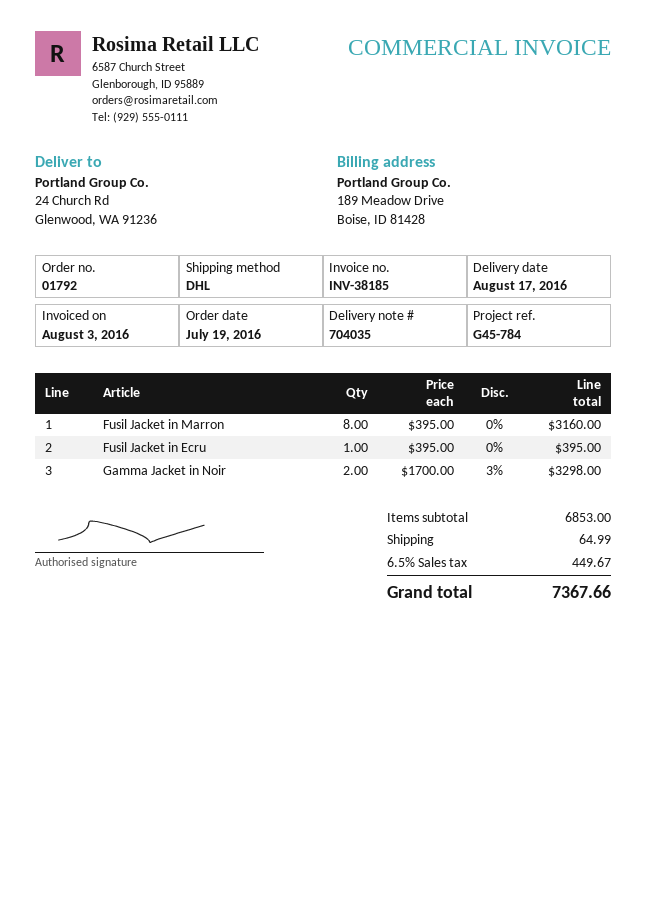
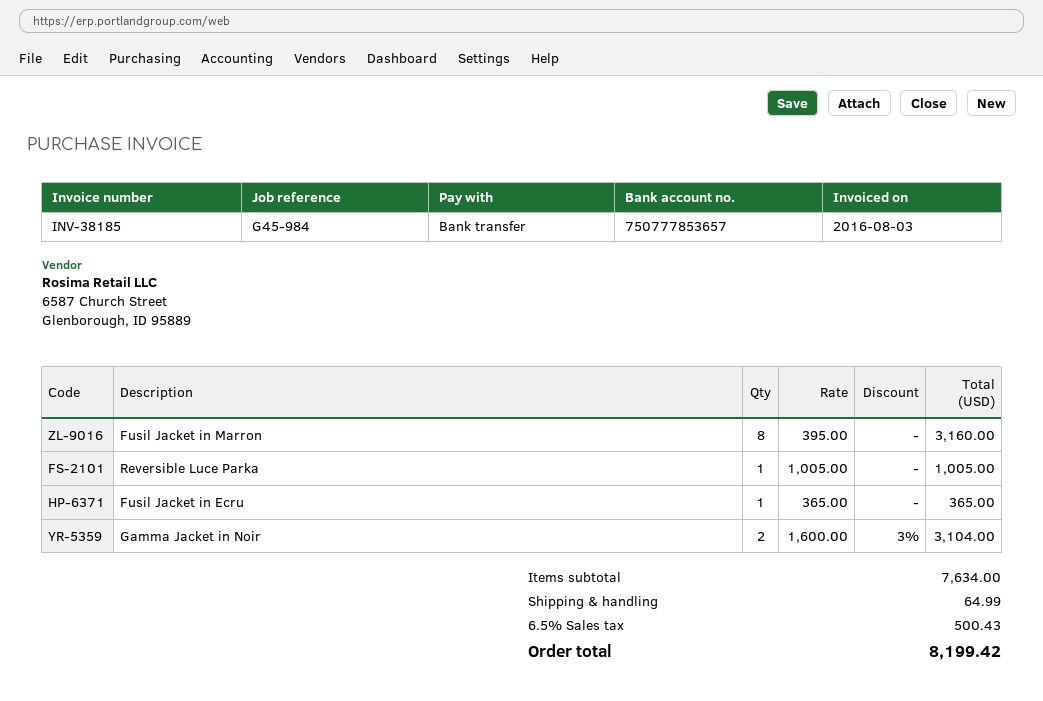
reference: G45-784 -> G45-984
Fusil Jacket in Ecru: 1 x 395.00 = 395.00 -> 1 x 365.00 = 365.00
Gamma Jacket in Noir: 2 x 1700.00 - 3% = 3298.00 -> 2 x 1600.00 - 3% = 3104.00
Reversible Luce Parka: none -> 1 x 1005.00 = 1005.00
subtotal: 6853.00 -> 7634.00
tax: 6.5% = 449.67 -> 6.5% = 500.43
total: 7367.66 -> 8199.42

